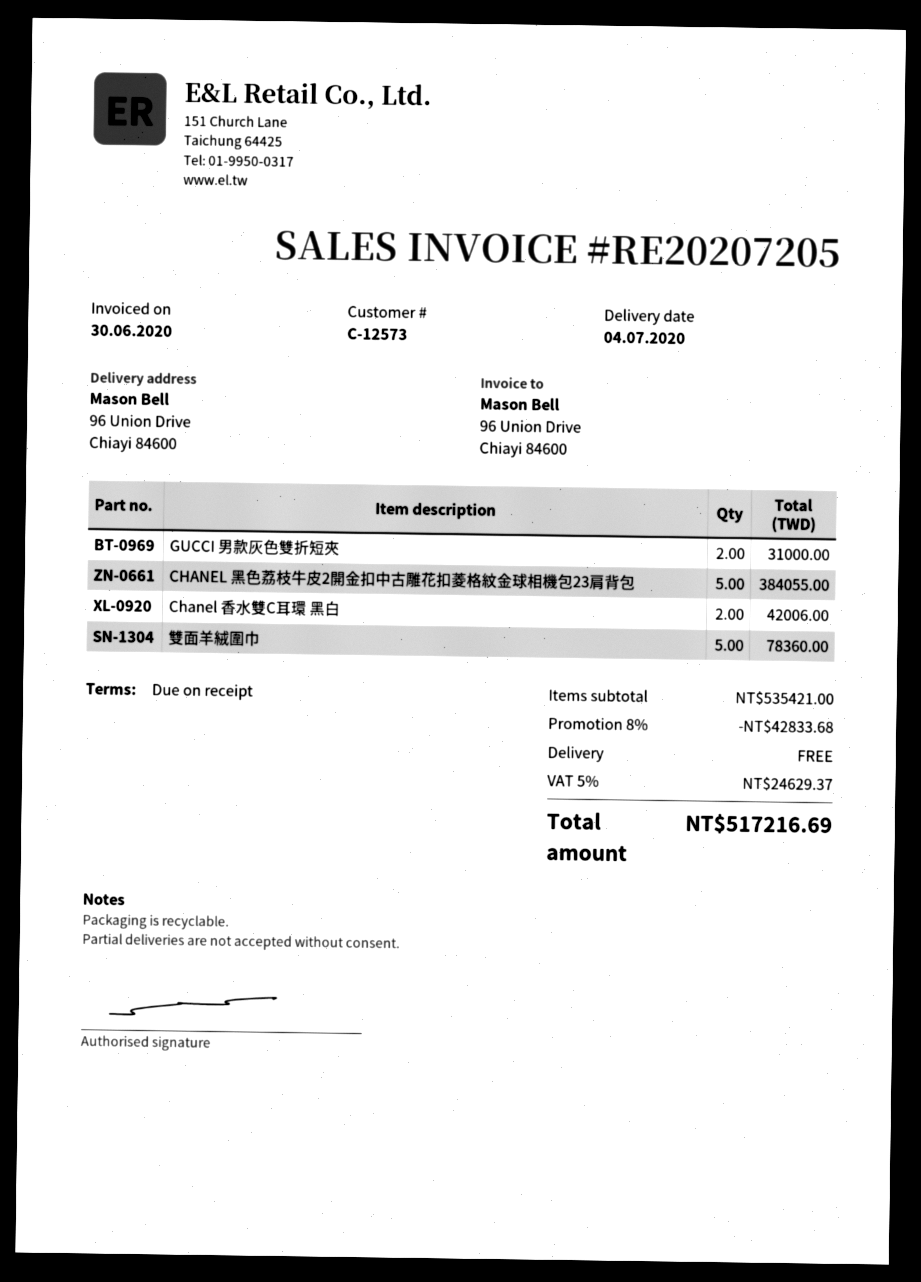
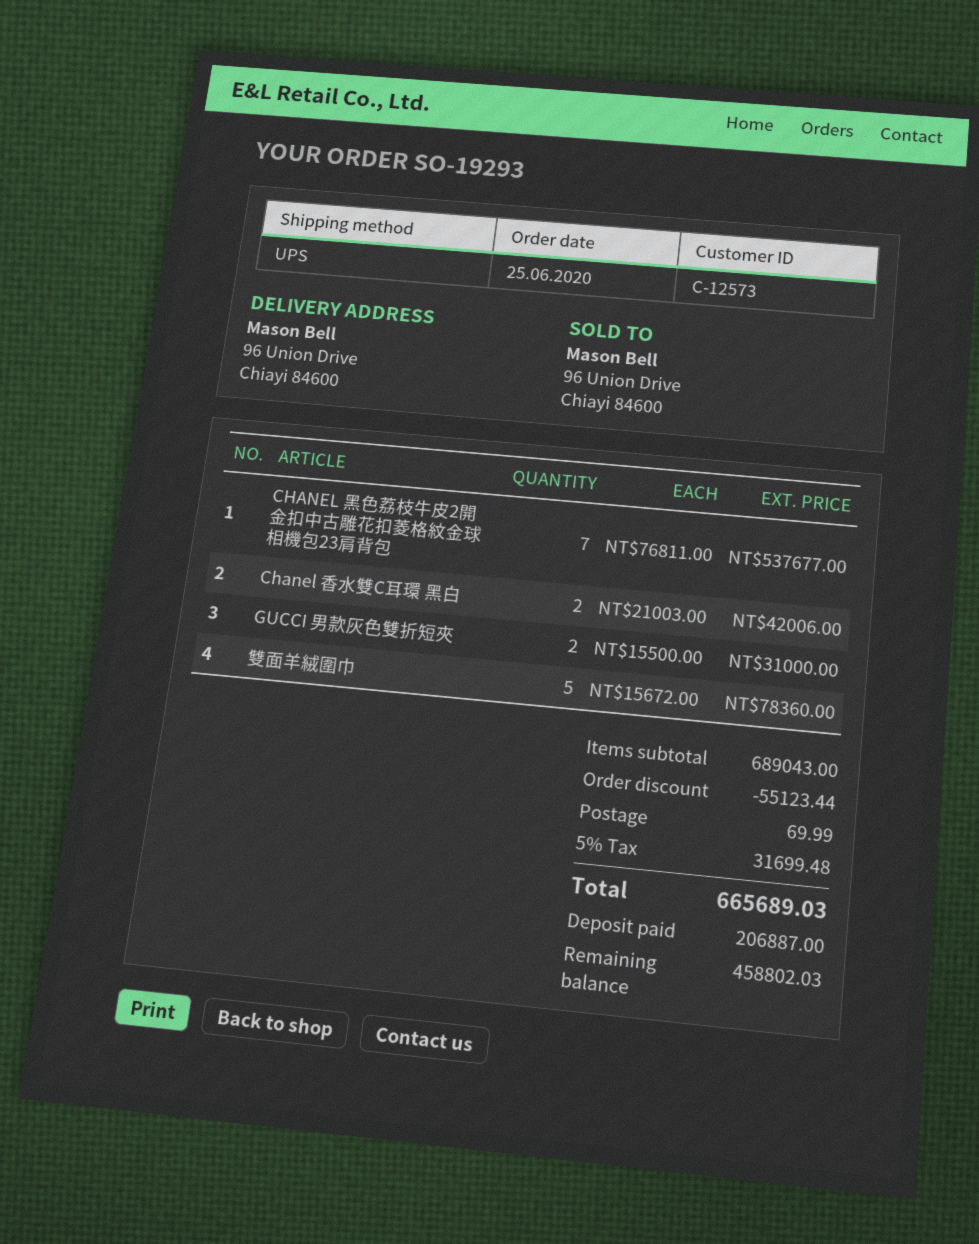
CHANEL 黑色荔枝牛皮2開金扣中古雕花扣菱格紋金球相機包23肩背包: 5 for 384055.00 -> 7 for 537677.00
subtotal: 535421.00 -> 689043.00
discount: 42833.68 -> 55123.44
shipping: 0.00 -> 69.99
tax: 5% = 24629.37 -> 5% = 31699.48
total: 517216.69 -> 665689.03

